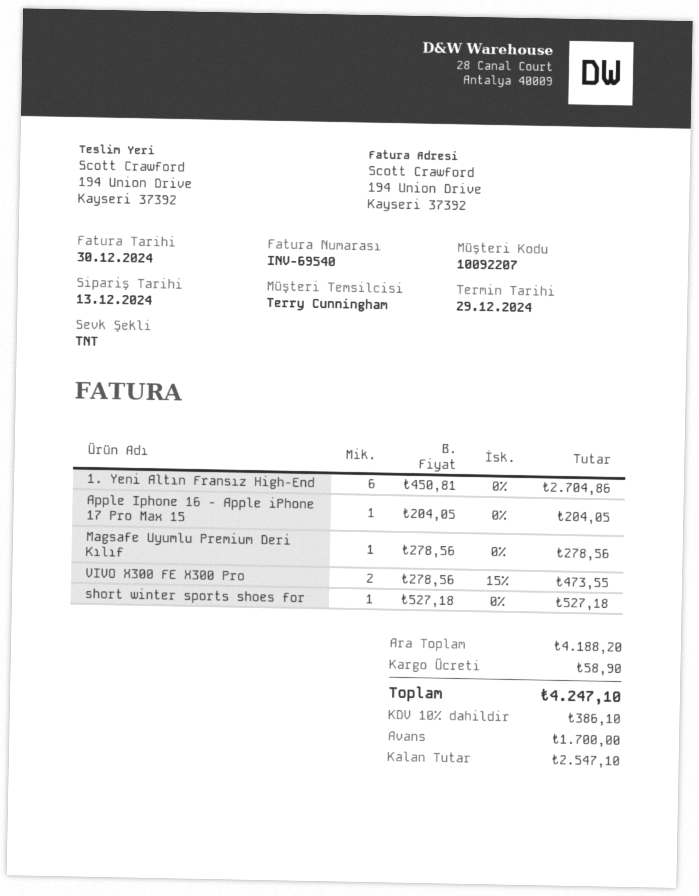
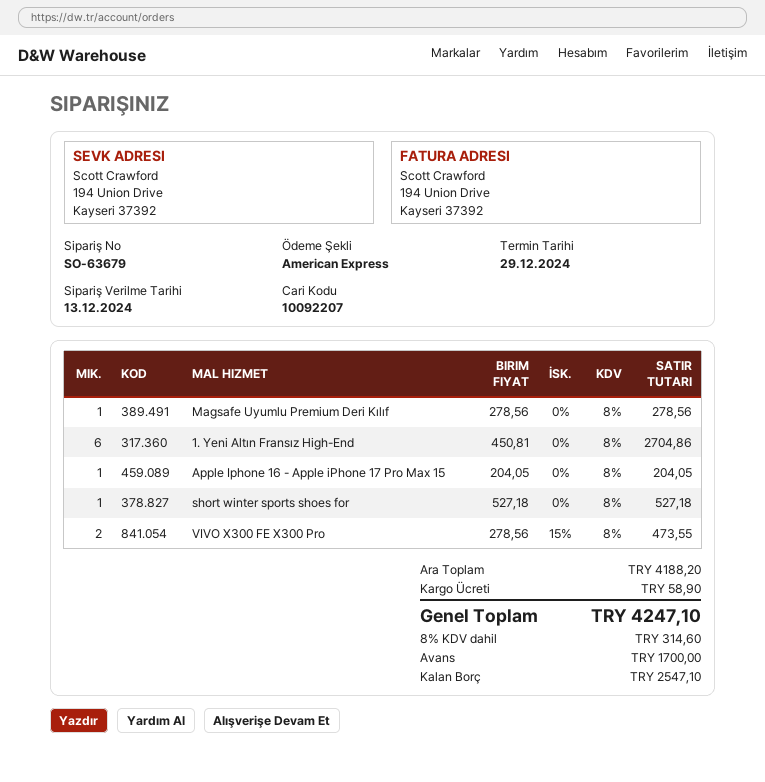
tax: 10% = 386.10 -> 8% = 314.60

